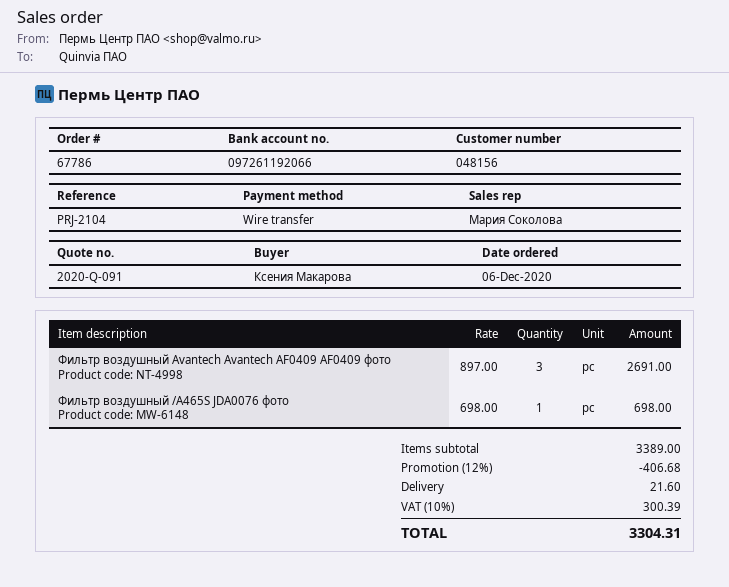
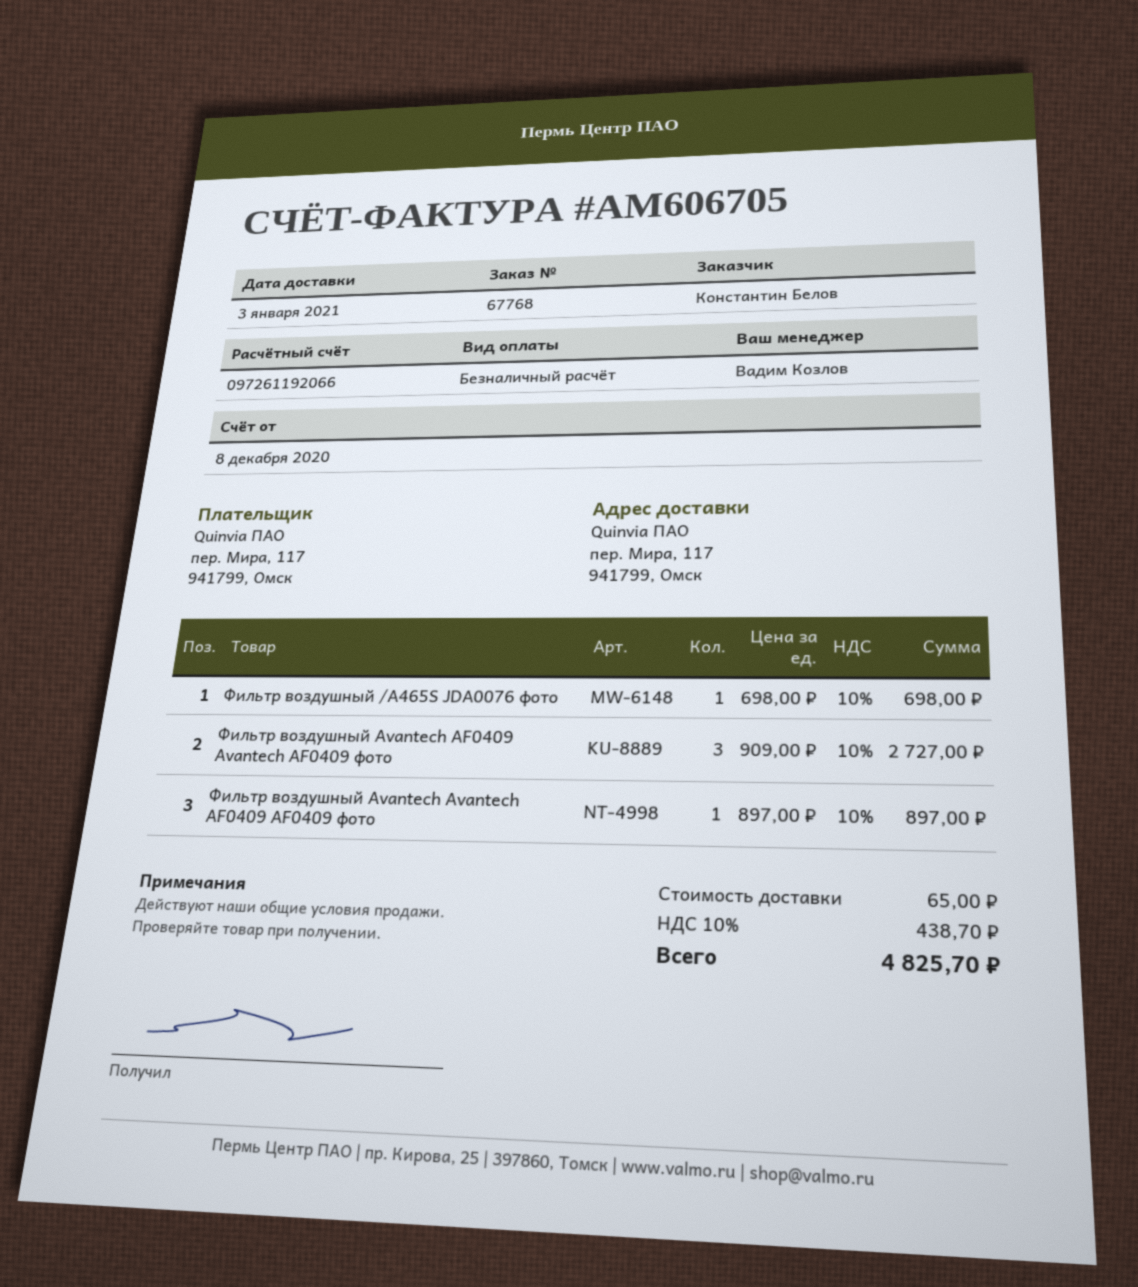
order number: 67786 -> 67768
ordered by: Ксения Макарова -> Константин Белов
sales rep: Мария Соколова -> Вадим Козлов
Фильтр воздушный Avantech Avantech AF0409 AF0409 фото: 3 x 897.00 = 2691.00 -> 1 x 897.00 = 897.00
Фильтр воздушный Avantech AF0409 Avantech AF0409 фото: none -> 3 x 909.00 = 2727.00
discount: 12% = 406.68 -> none
shipping: 21.60 -> 65.00
tax: 10% = 300.39 -> 10% = 438.70
total: 3304.31 -> 4825.70

